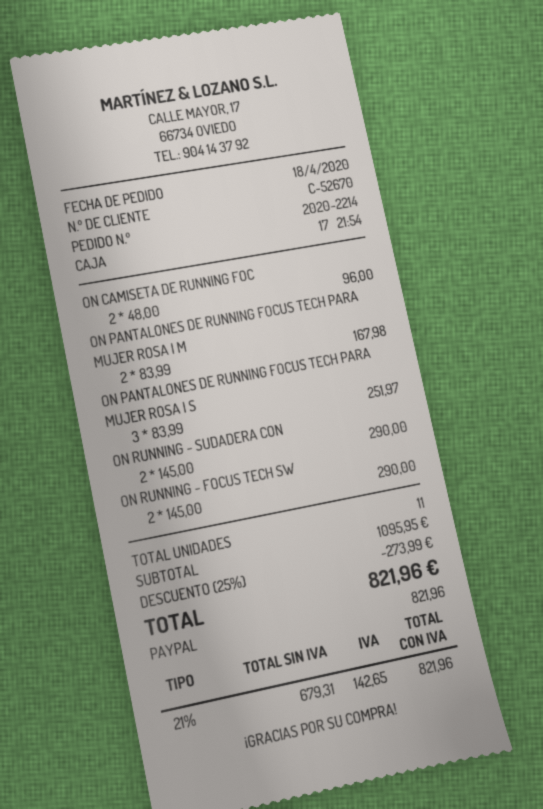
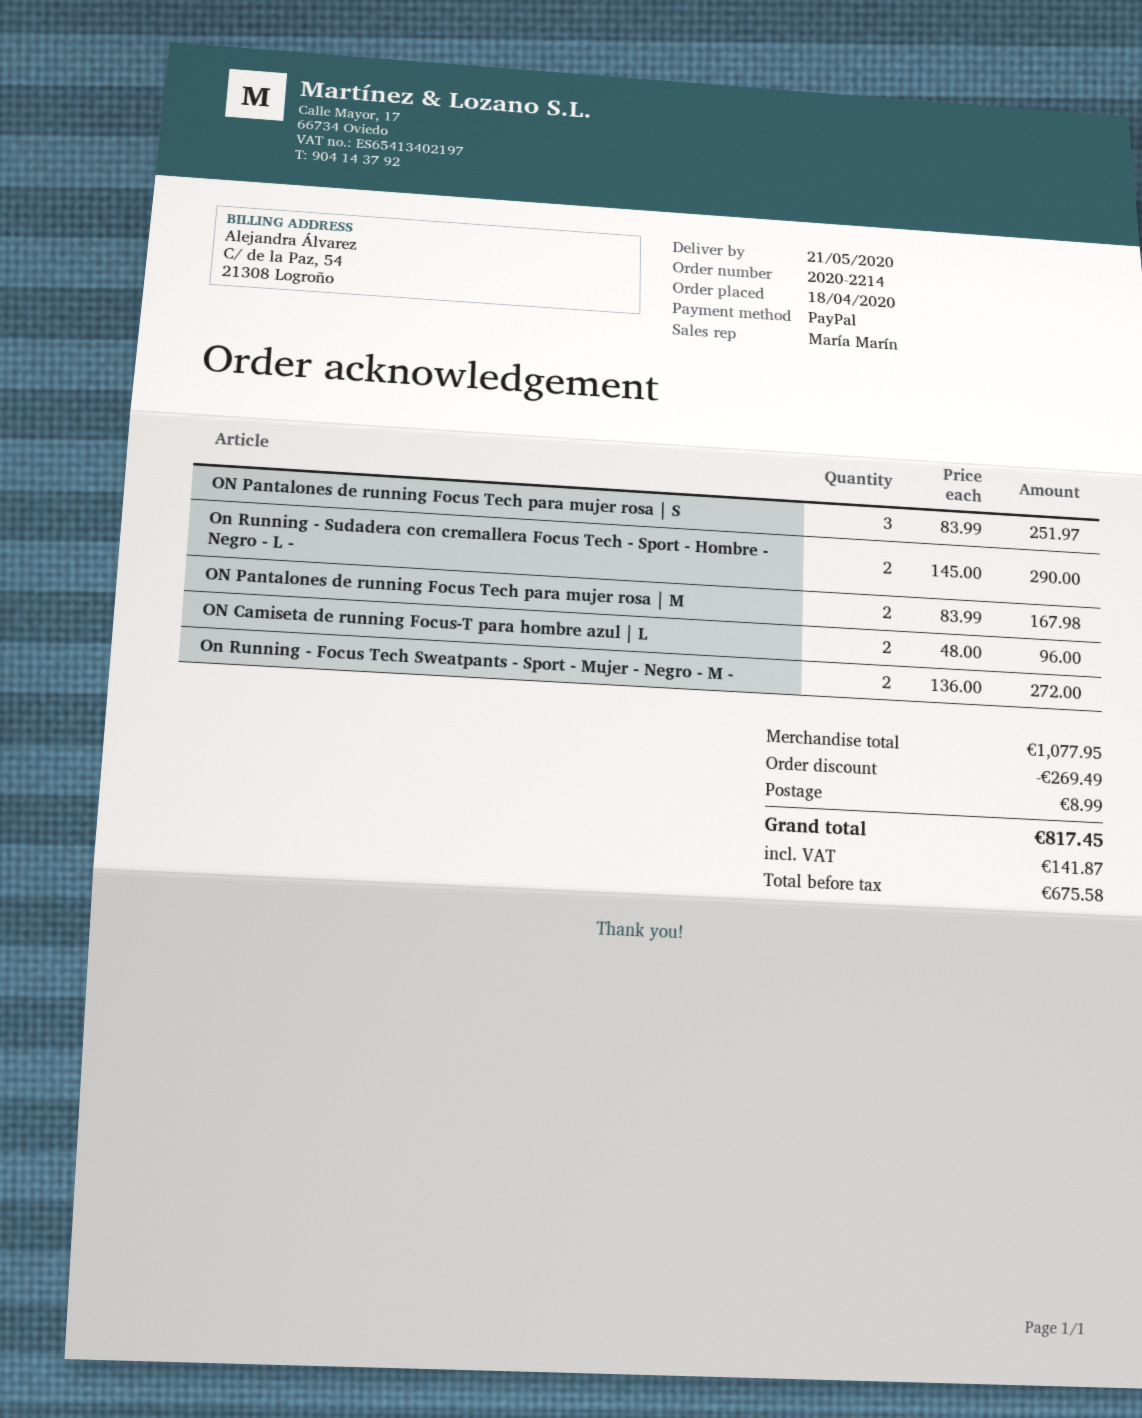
ON RUNNING - FOCUS TECH SW: 2 x 145.00 = 290.00 -> 2 x 136.00 = 272.00
subtotal: 1095.95 -> 1077.95
discount: 273.99 -> 269.49
shipping: none -> 8.99
net: 679.31 -> 675.58
tax: 142.65 -> 141.87
total: 821.96 -> 817.45

